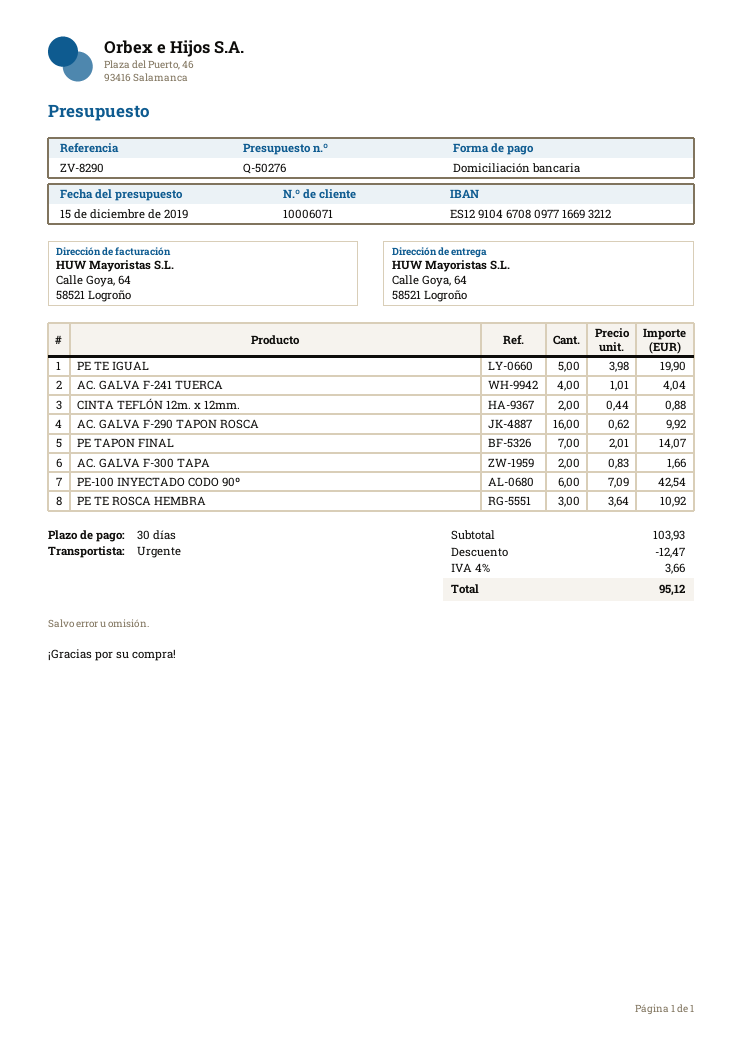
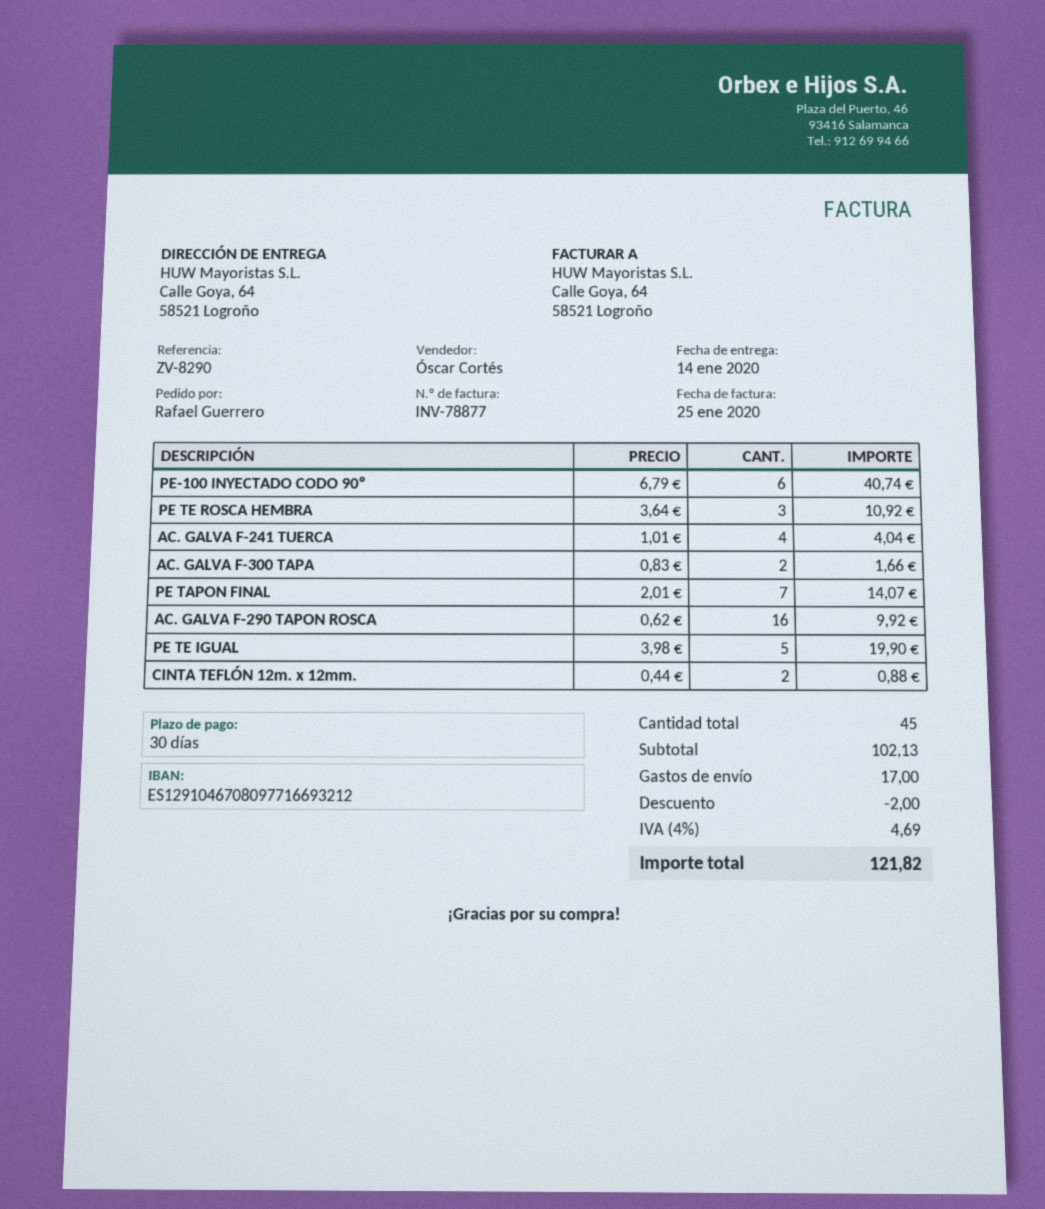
PE-100 INYECTADO CODO 90º: 6 x 7.09 = 42.54 -> 6 x 6.79 = 40.74
subtotal: 103.93 -> 102.13
discount: 12.47 -> 2.00
shipping: none -> 17.00
tax: 4% = 3.66 -> 4% = 4.69
total: 95.12 -> 121.82

